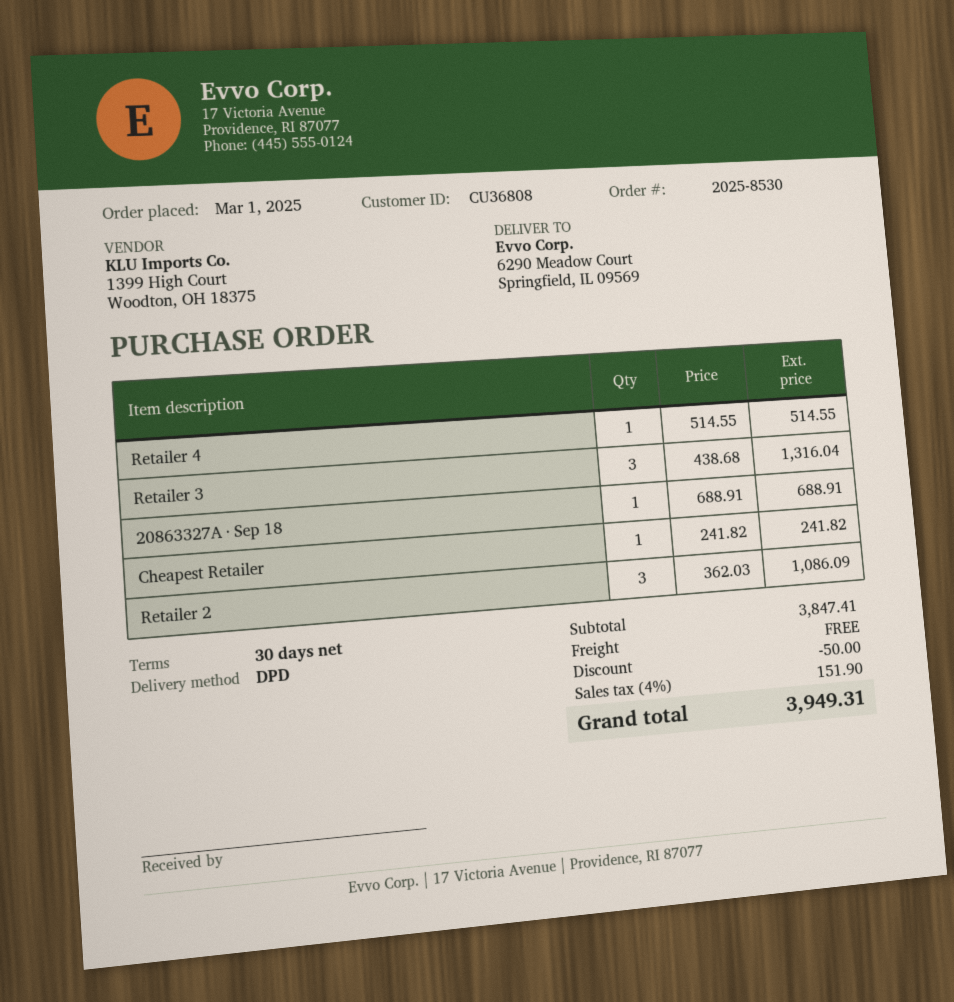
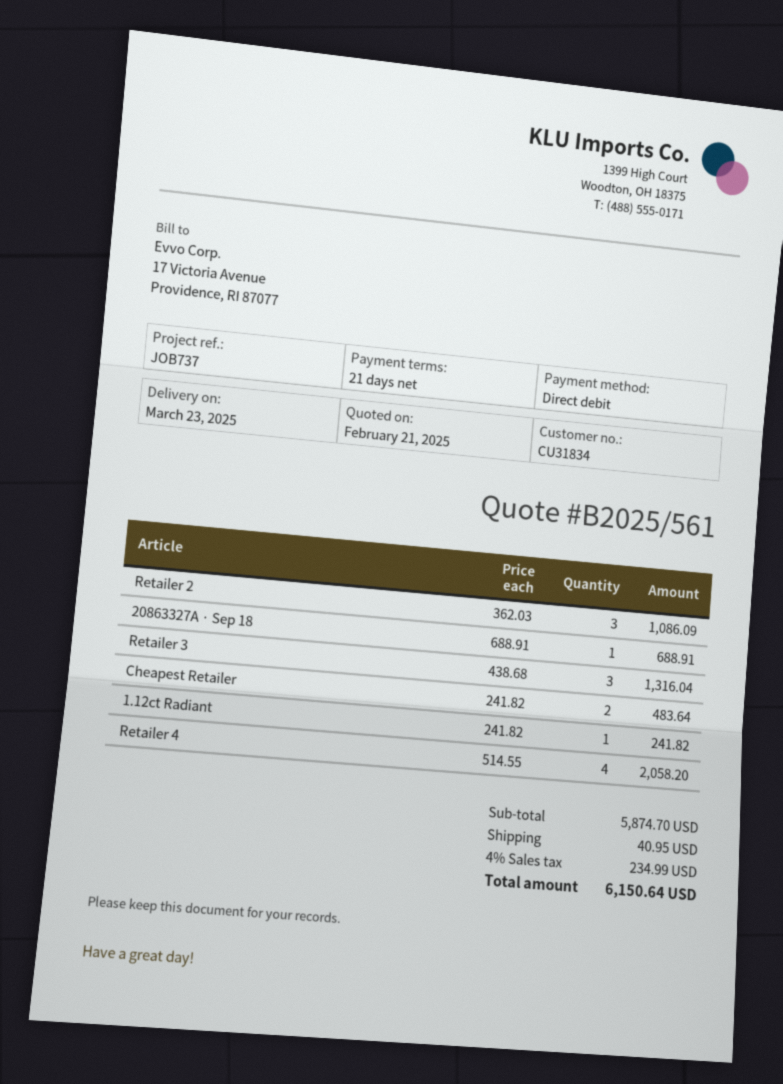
payment terms: 30 days -> 21 days
customer number: CU36808 -> CU31834
Retailer 4: 1 x 514.55 = 514.55 -> 4 x 514.55 = 2058.20
Cheapest Retailer: 1 x 241.82 = 241.82 -> 2 x 241.82 = 483.64
1.12ct Radiant: none -> 1 x 241.82 = 241.82
subtotal: 3847.41 -> 5874.70
discount: 50.00 -> none
shipping: 0.00 -> 40.95
tax: 4% = 151.90 -> 4% = 234.99
total: 3949.31 -> 6150.64

